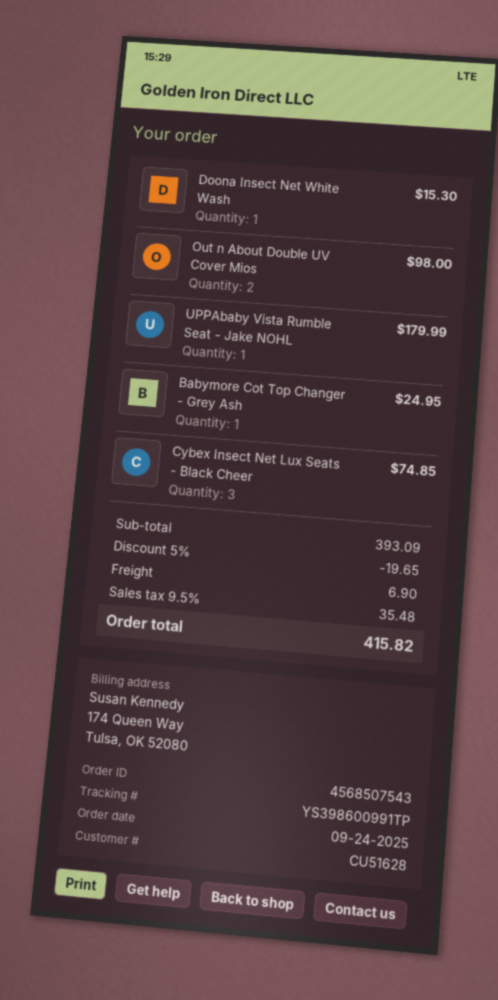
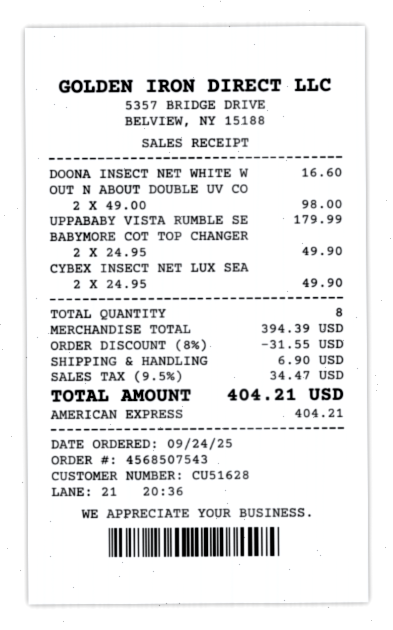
Doona Insect Net White Wash: 1 for 15.30 -> 1 for 16.60
Babymore Cot Top Changer - Grey Ash: 1 for 24.95 -> 2 for 49.90
Cybex Insect Net Lux Seats - Black Cheer: 3 for 74.85 -> 2 for 49.90
subtotal: 393.09 -> 394.39
discount: 5% = 19.65 -> 8% = 31.55
tax: 9.5% = 35.48 -> 9.5% = 34.47
total: 415.82 -> 404.21

